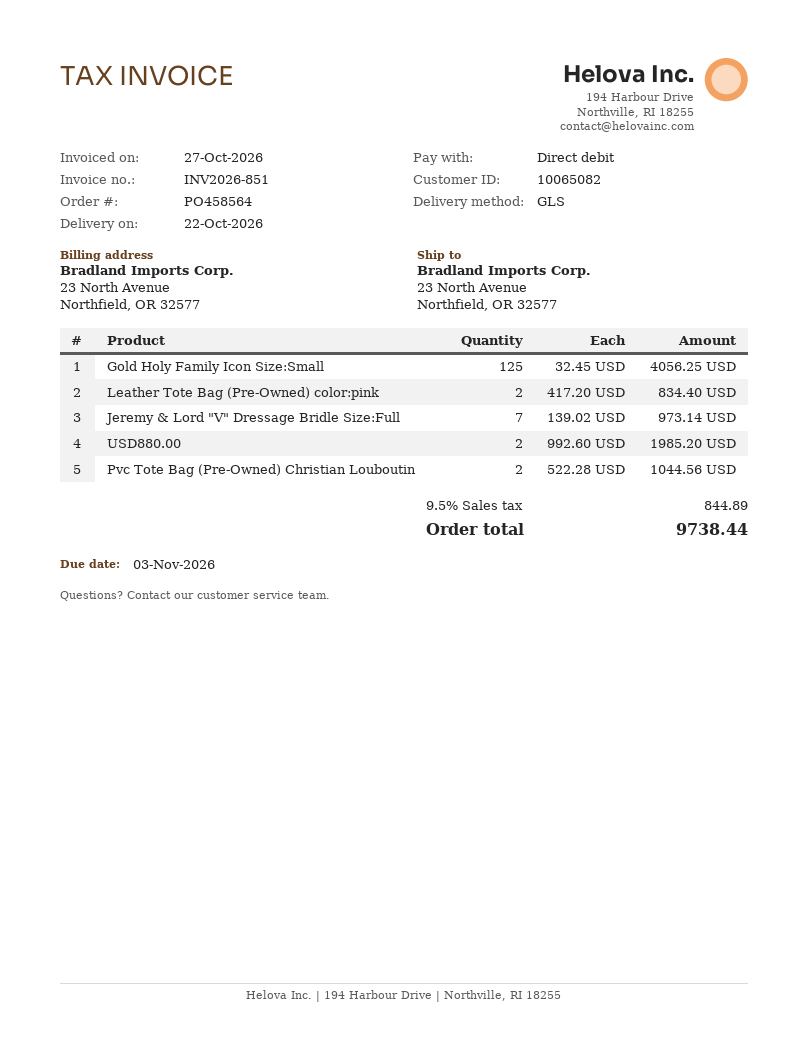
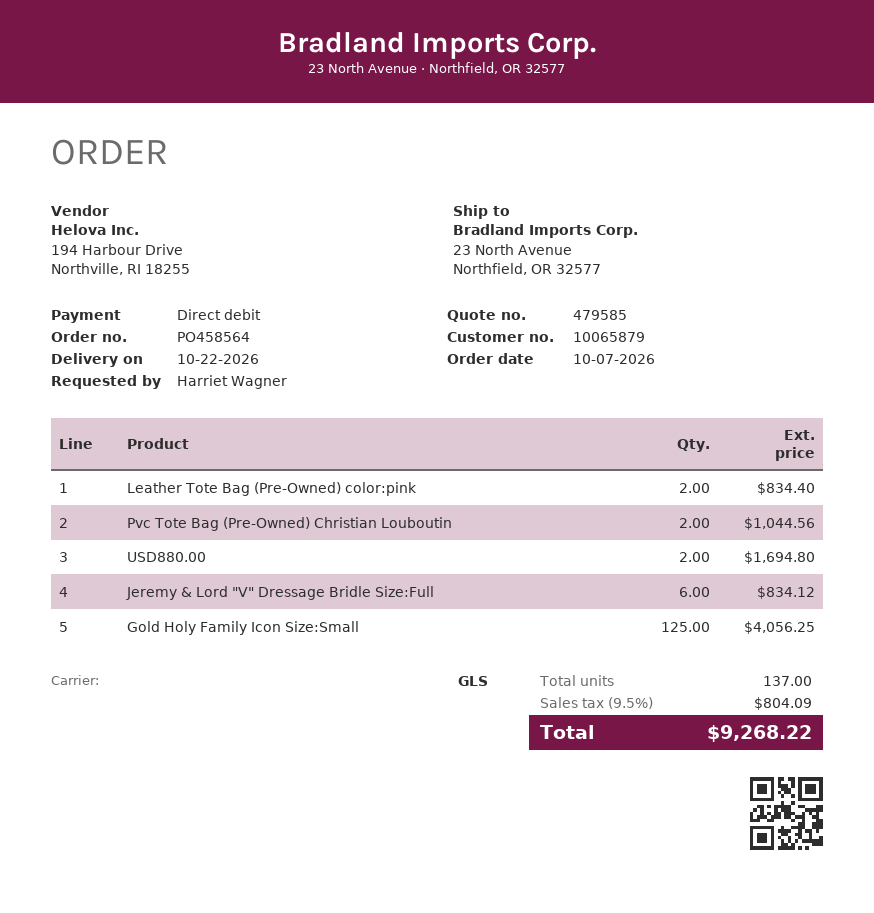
customer number: 10065082 -> 10065879
Jeremy & Lord "V" Dressage Bridle Size:Full: 7 for 973.14 -> 6 for 834.12
USD880.00: 2 for 1985.20 -> 2 for 1694.80
tax: 9.5% = 844.89 -> 9.5% = 804.09
total: 9738.44 -> 9268.22

